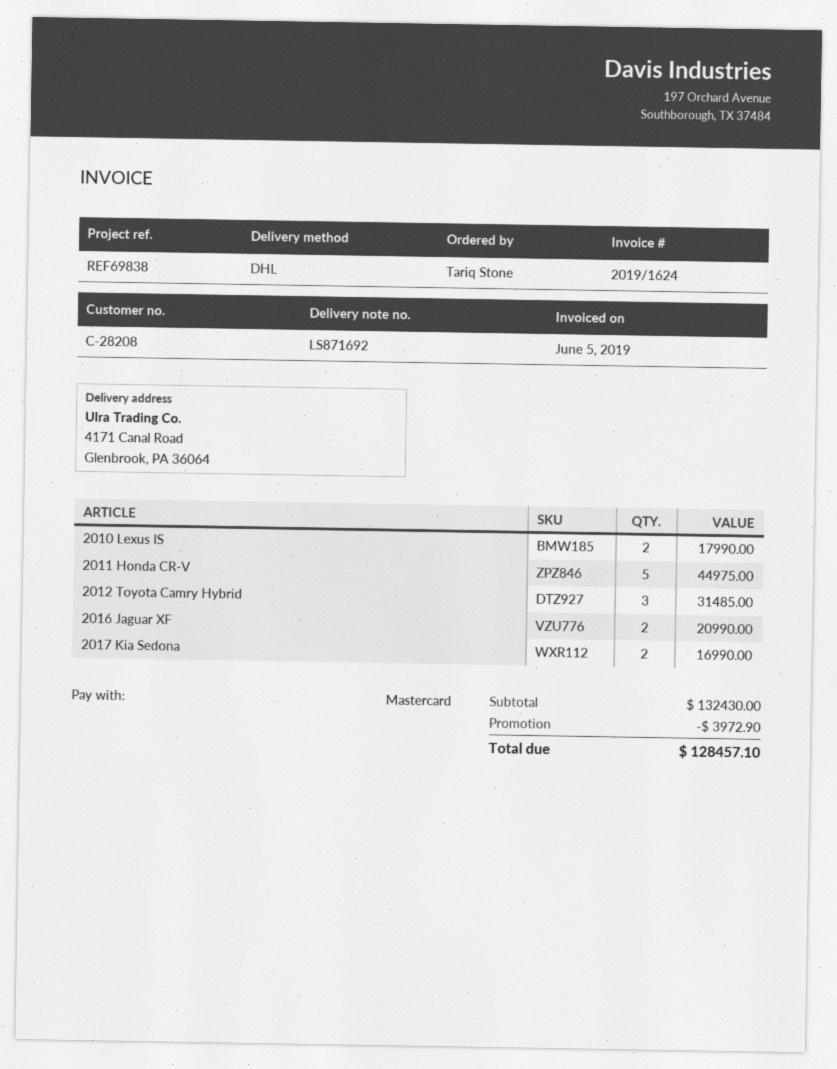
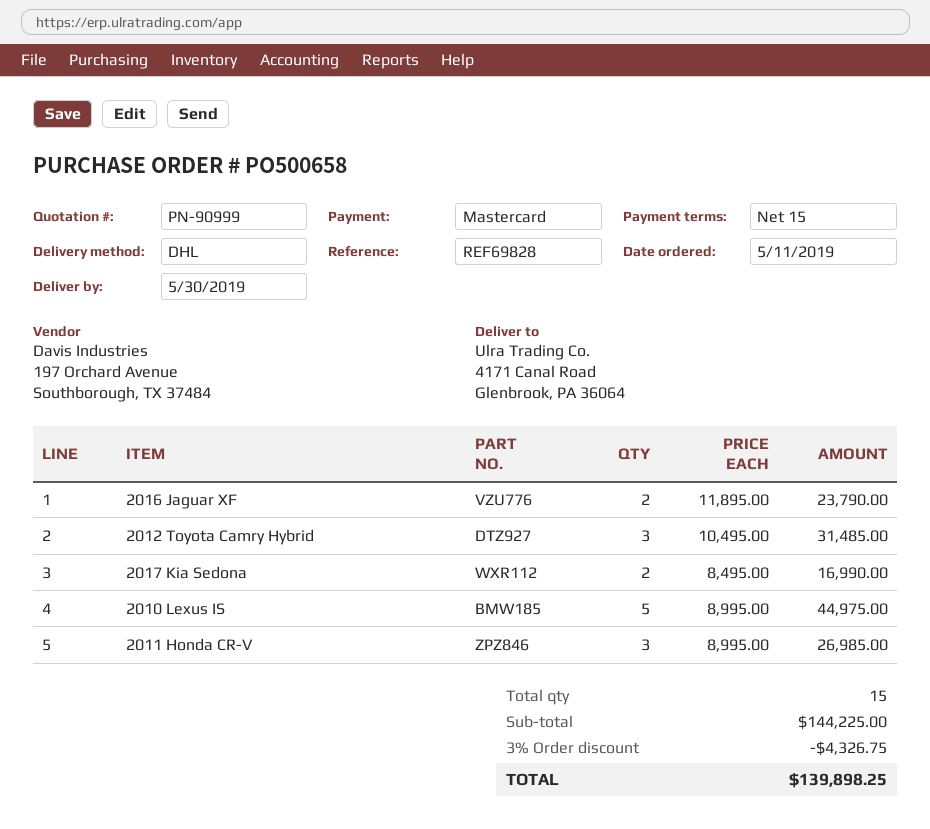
reference: REF69838 -> REF69828
2010 Lexus IS: 2 for 17990.00 -> 5 for 44975.00
2011 Honda CR-V: 5 for 44975.00 -> 3 for 26985.00
2016 Jaguar XF: 2 for 20990.00 -> 2 for 23790.00
subtotal: 132430.00 -> 144225.00
discount: 3972.90 -> 4326.75
total: 128457.10 -> 139898.25

